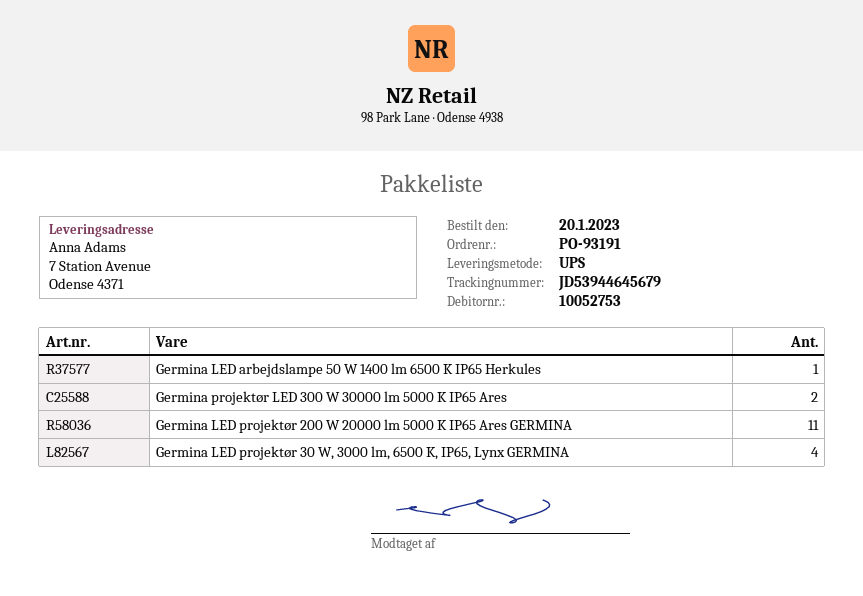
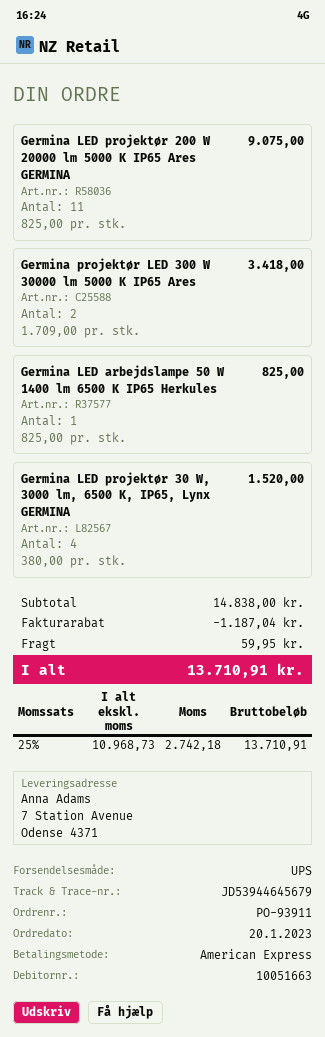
order number: PO-93191 -> PO-93911
customer number: 10052753 -> 10051663

